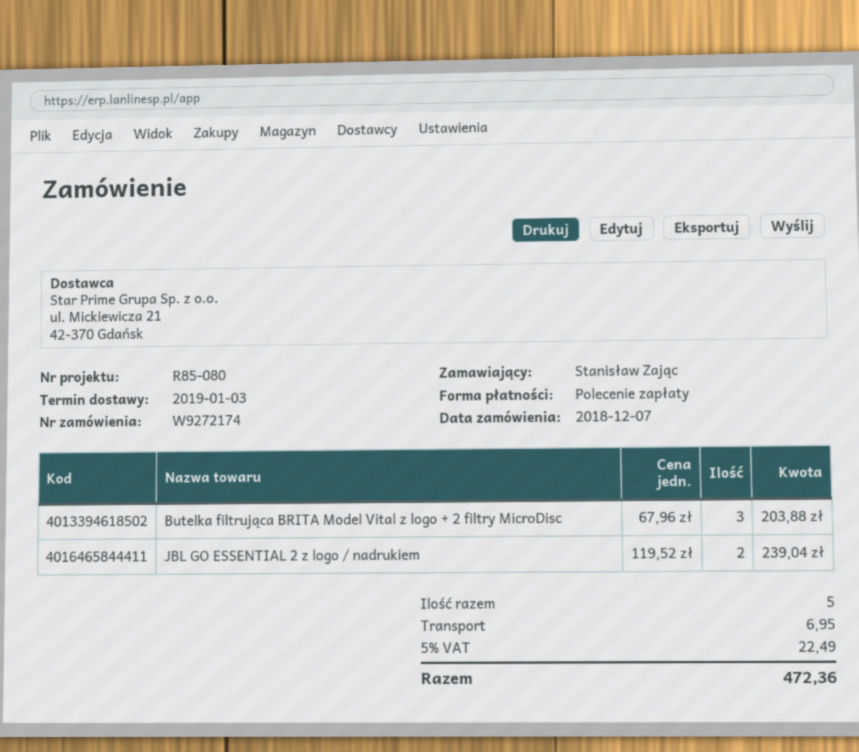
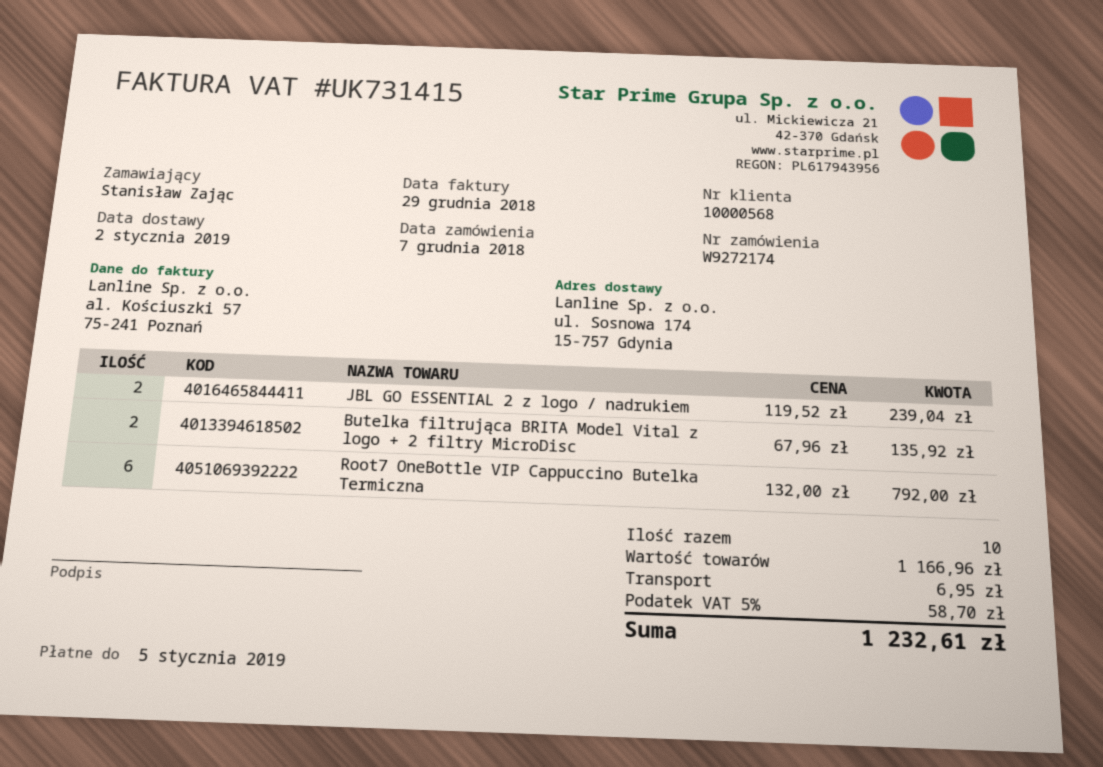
delivery date: 2019-01-03 -> 2019-01-02
Butelka filtrująca BRITA Model Vital z logo + 2 filtry MicroDisc: 3 x 67.96 = 203.88 -> 2 x 67.96 = 135.92
Root7 OneBottle VIP Cappuccino Butelka Termiczna: none -> 6 x 132.00 = 792.00
total quantity: 5 -> 10
tax: 5% = 22.49 -> 5% = 58.70
total: 472.36 -> 1232.61

